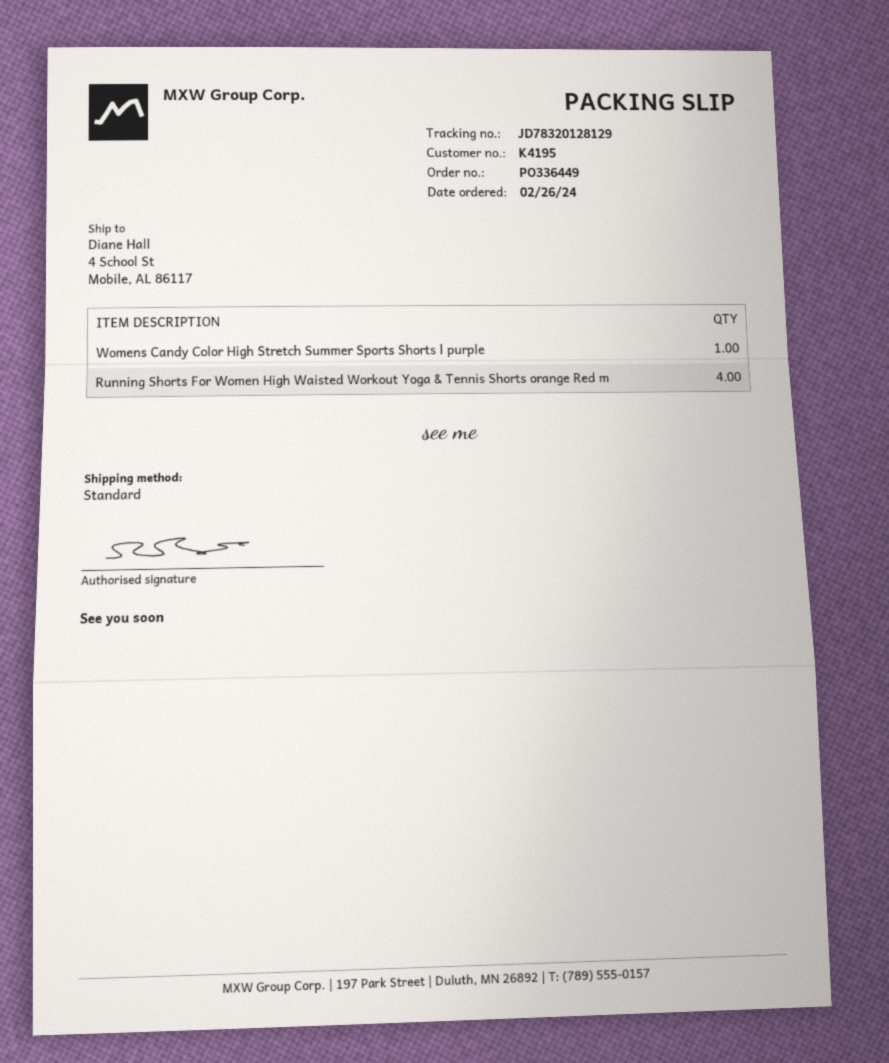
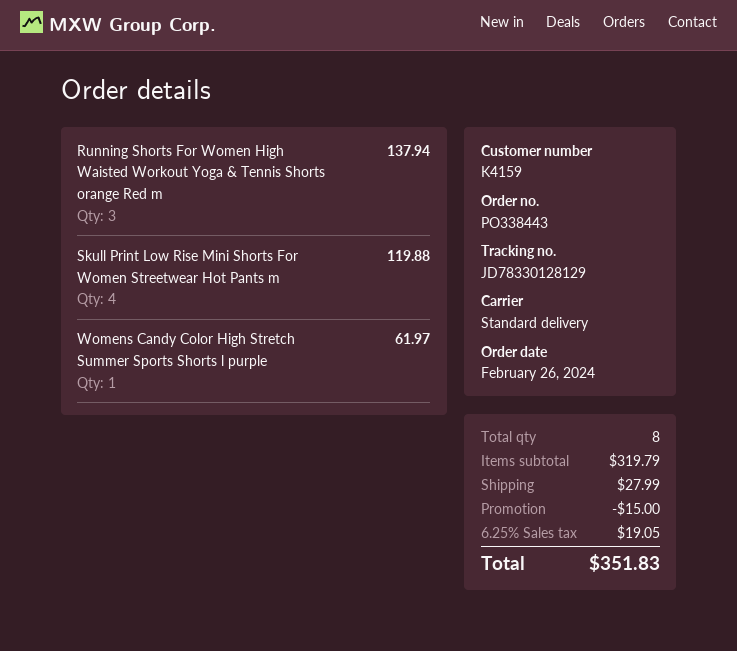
order number: PO336449 -> PO338443
customer number: K4195 -> K4159
tracking number: JD78320128129 -> JD78330128129
Running Shorts For Women High Waisted Workout Yoga & Tennis Shorts orange Red m: 4 -> 3
Skull Print Low Rise Mini Shorts For Women Streetwear Hot Pants m: none -> 4

